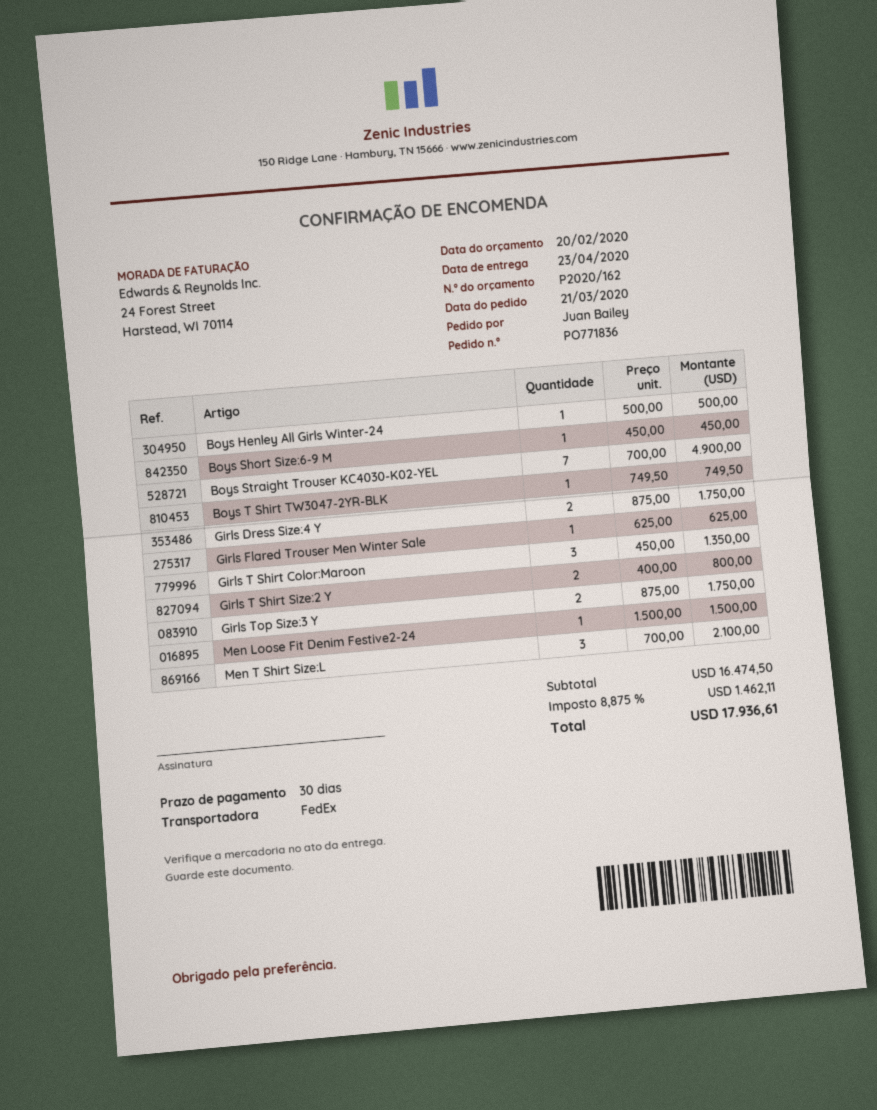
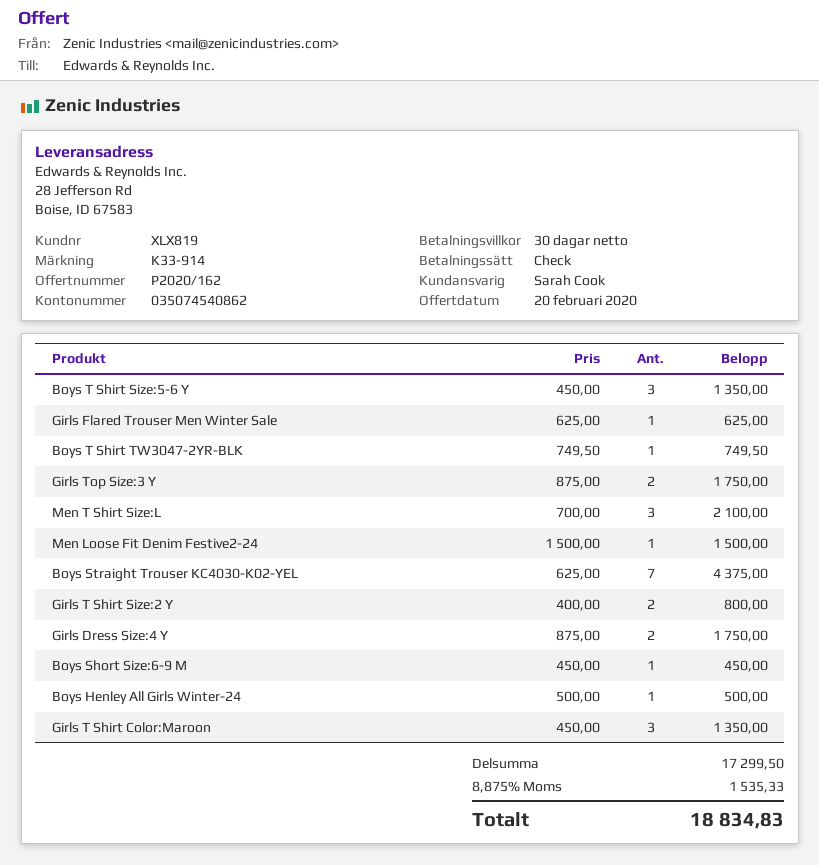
Boys Straight Trouser KC4030-K02-YEL: 7 x 700.00 = 4900.00 -> 7 x 625.00 = 4375.00
Boys T Shirt Size:5-6 Y: none -> 3 x 450.00 = 1350.00
subtotal: 16474.50 -> 17299.50
tax: 8.875% = 1462.11 -> 8.875% = 1535.33
total: 17936.61 -> 18834.83

